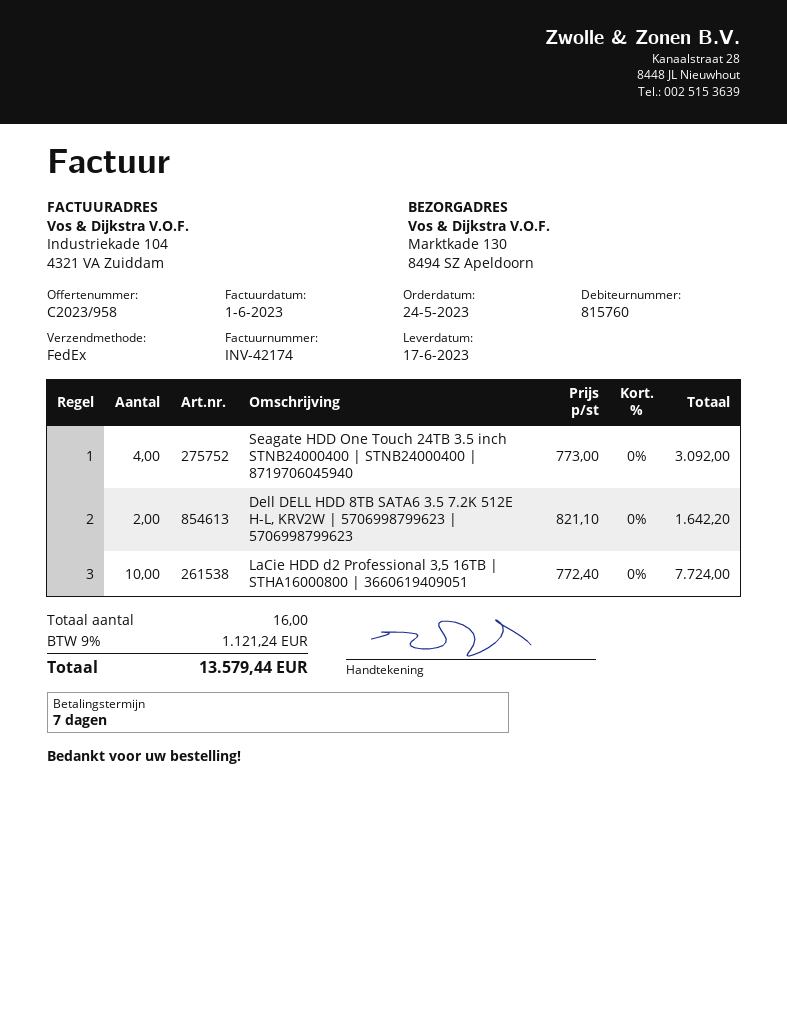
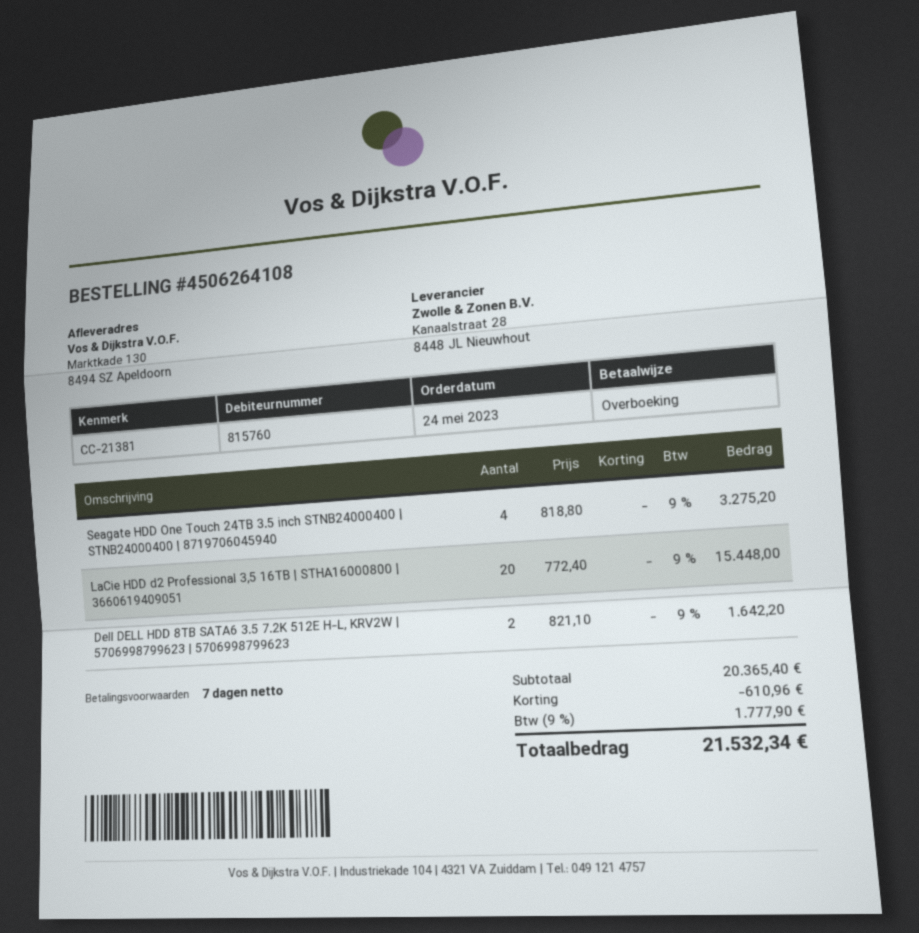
Seagate HDD One Touch 24TB 3.5 inch STNB24000400 | STNB24000400 | 8719706045940: 4 x 773.00 = 3092.00 -> 4 x 818.80 = 3275.20
LaCie HDD d2 Professional 3,5 16TB | STHA16000800 | 3660619409051: 10 x 772.40 = 7724.00 -> 20 x 772.40 = 15448.00
discount: none -> 610.96
tax: 9% = 1121.24 -> 9% = 1777.90
total: 13579.44 -> 21532.34

